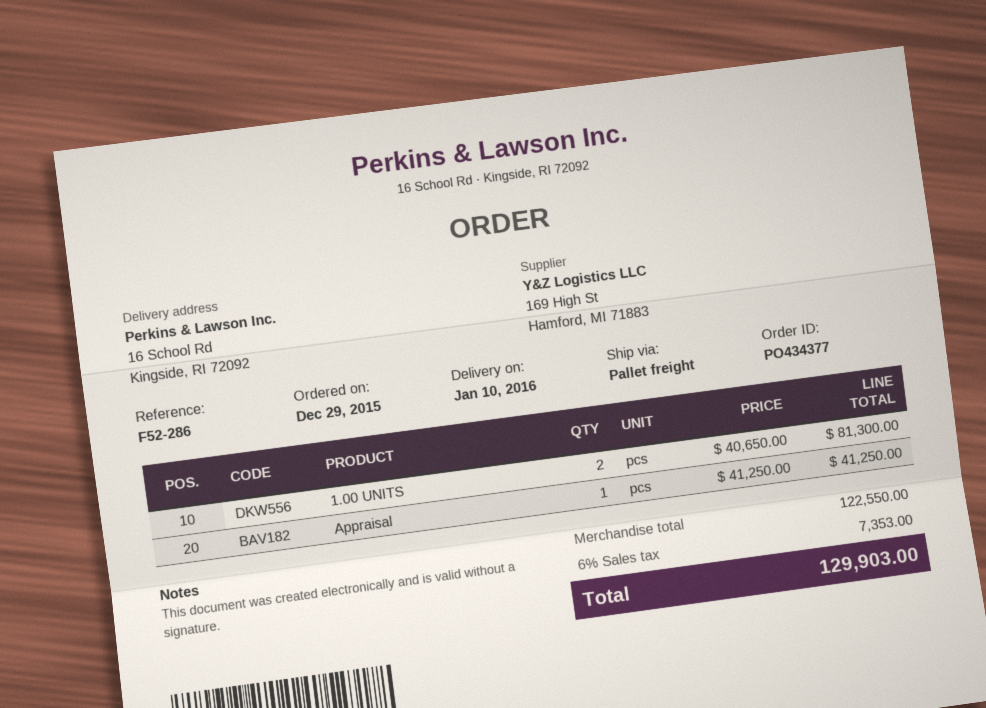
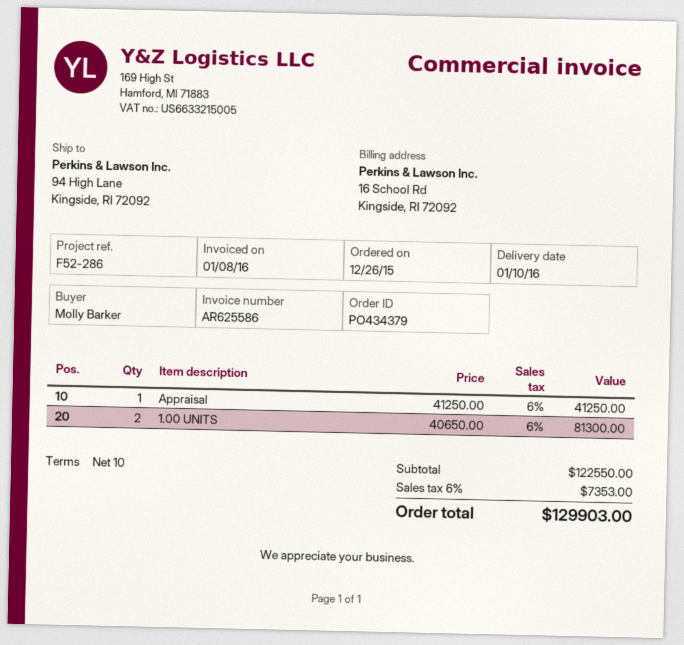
order number: PO434377 -> PO434379
order date: 2015-12-29 -> 2015-12-26
ship to: 16 School Rd, Kingside, RI 72092 -> 94 High Lane, Kingside, RI 72092

